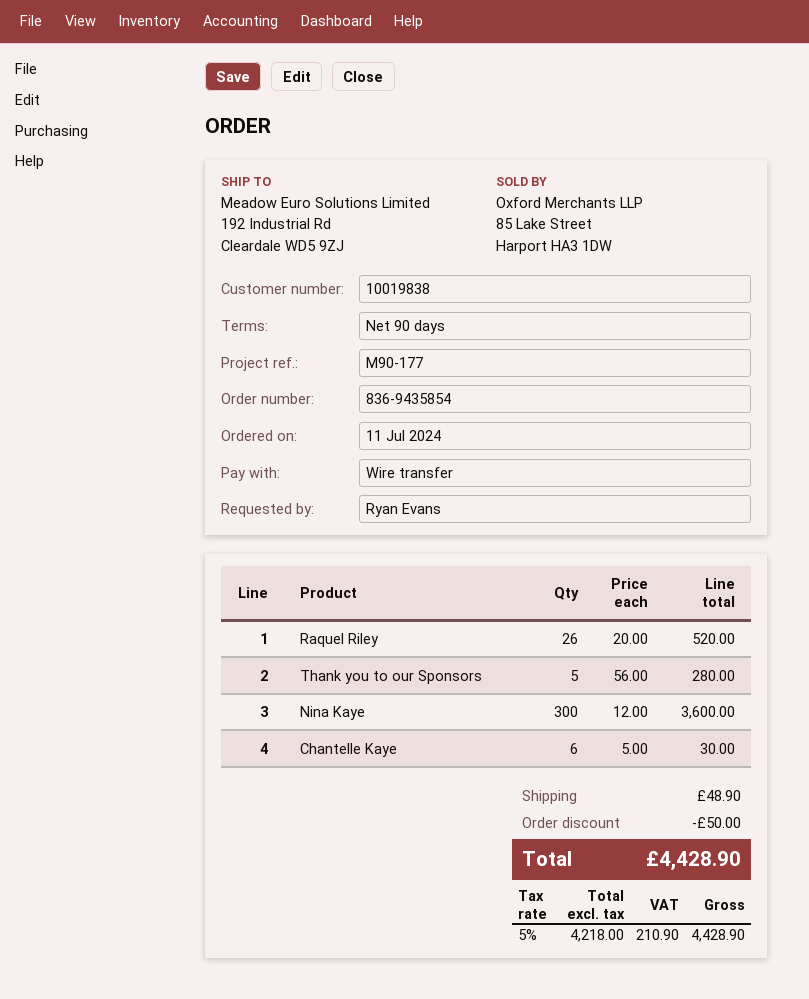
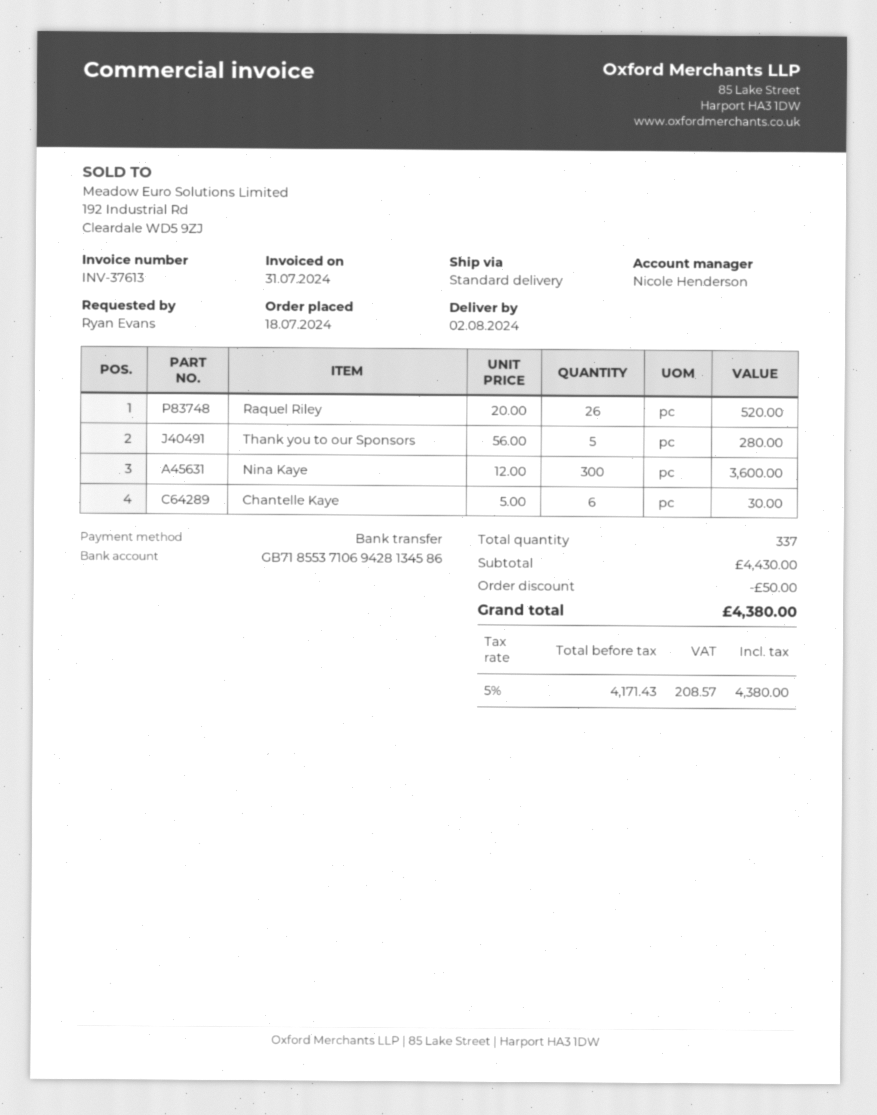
order date: 2024-07-11 -> 2024-07-18
shipping: 48.90 -> none
net: 4218.00 -> 4171.43
tax: 5% = 210.90 -> 5% = 208.57
total: 4428.90 -> 4380.00

